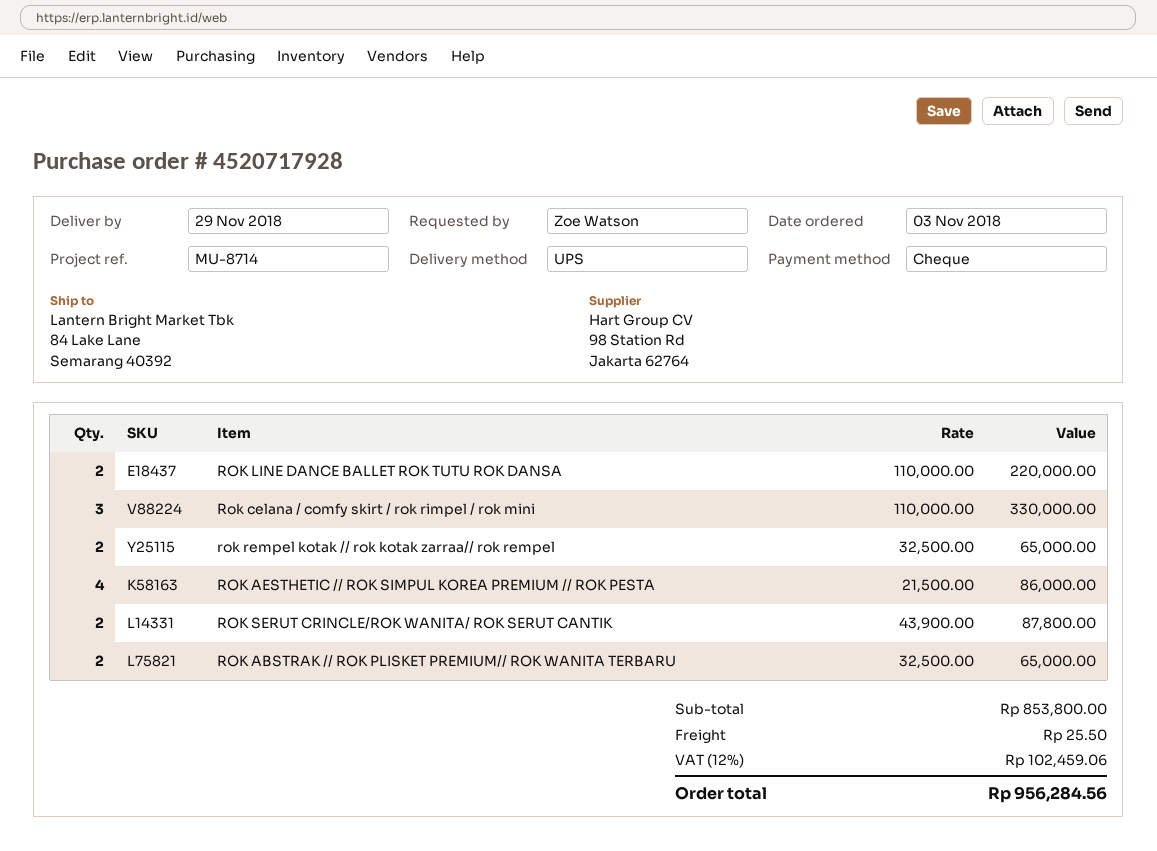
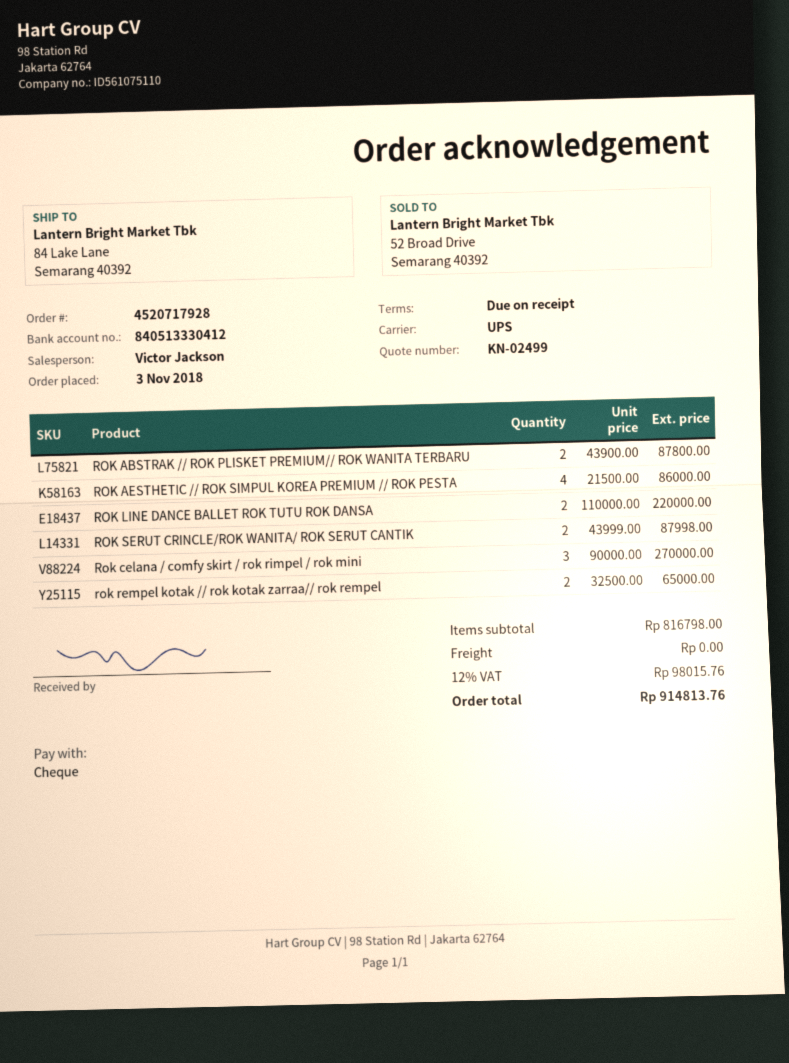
Rok celana / comfy skirt / rok rimpel / rok mini: 3 x 110000.00 = 330000.00 -> 3 x 90000.00 = 270000.00
ROK SERUT CRINCLE/ROK WANITA/ ROK SERUT CANTIK: 2 x 43900.00 = 87800.00 -> 2 x 43999.00 = 87998.00
ROK ABSTRAK // ROK PLISKET PREMIUM// ROK WANITA TERBARU: 2 x 32500.00 = 65000.00 -> 2 x 43900.00 = 87800.00
subtotal: 853800.00 -> 816798.00
shipping: 25.50 -> 0.00
tax: 12% = 102459.06 -> 12% = 98015.76
total: 956284.56 -> 914813.76

